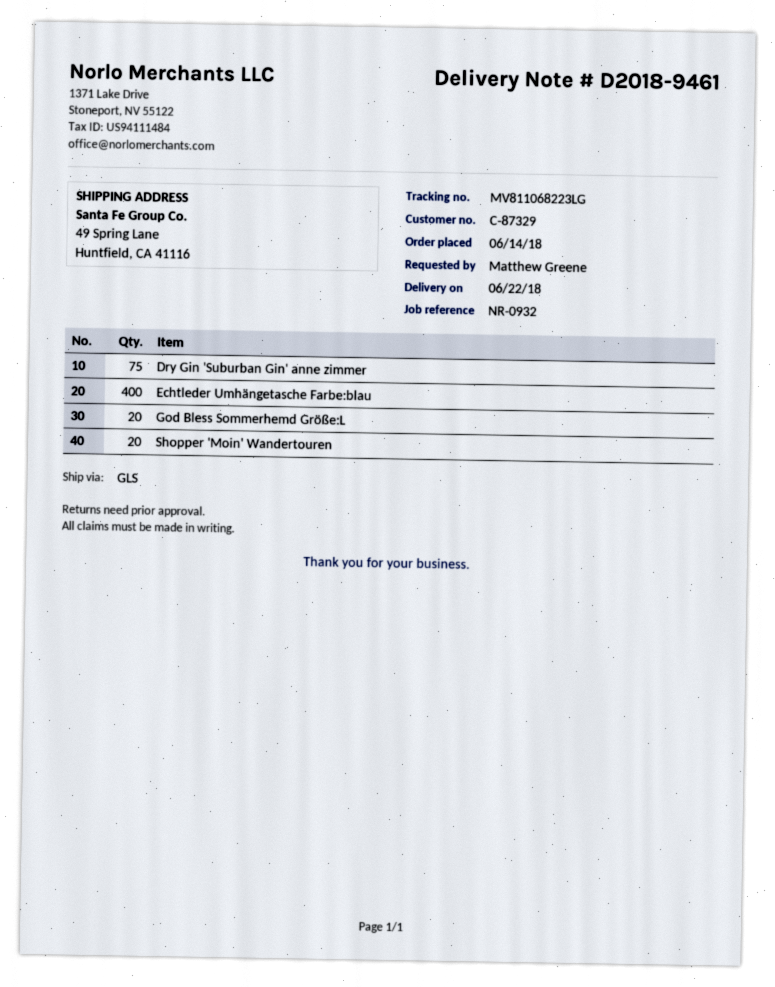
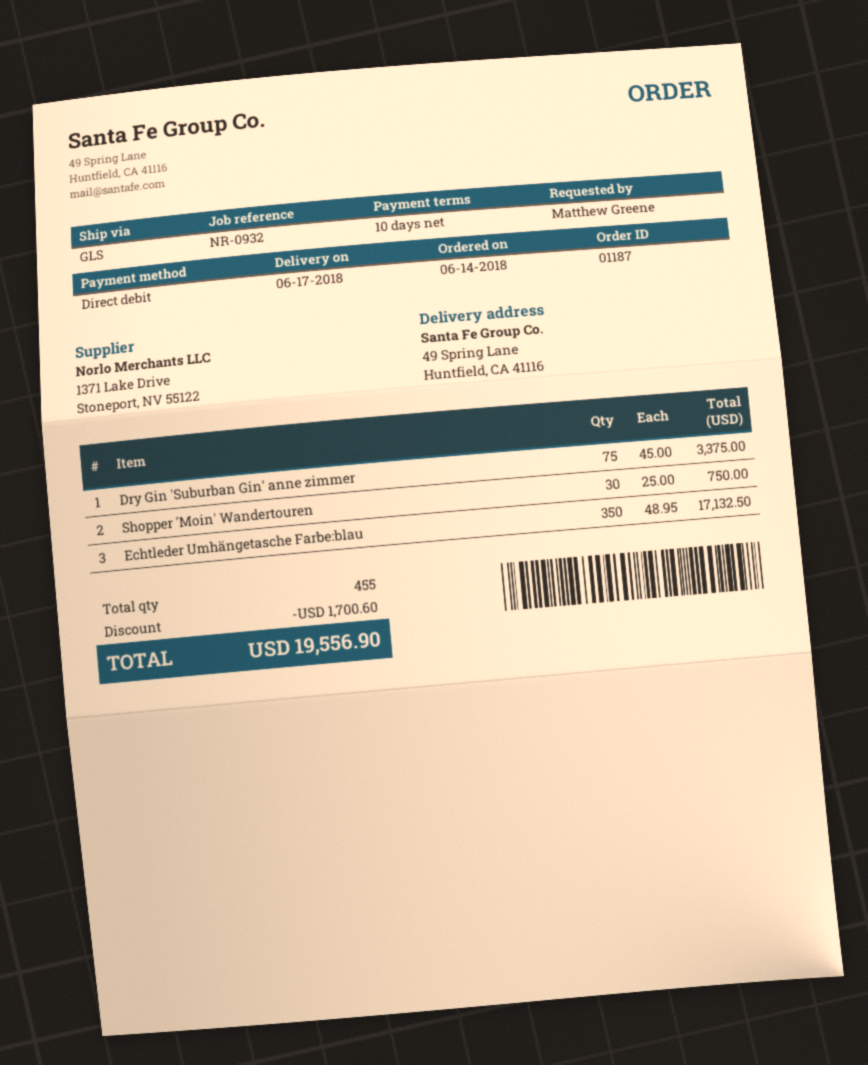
delivery date: 2018-06-22 -> 2018-06-17
Echtleder Umhängetasche Farbe:blau: 400 -> 350
God Bless Sommerhemd Größe:L: 20 -> none
Shopper 'Moin' Wandertouren: 20 -> 30

